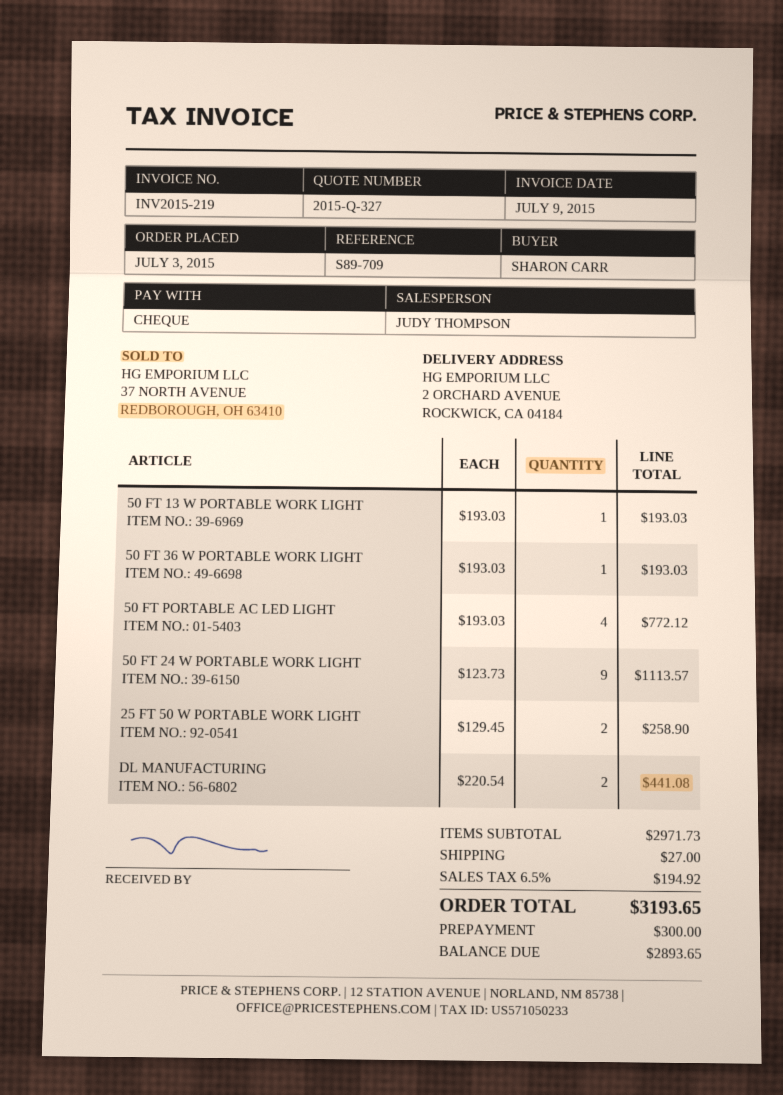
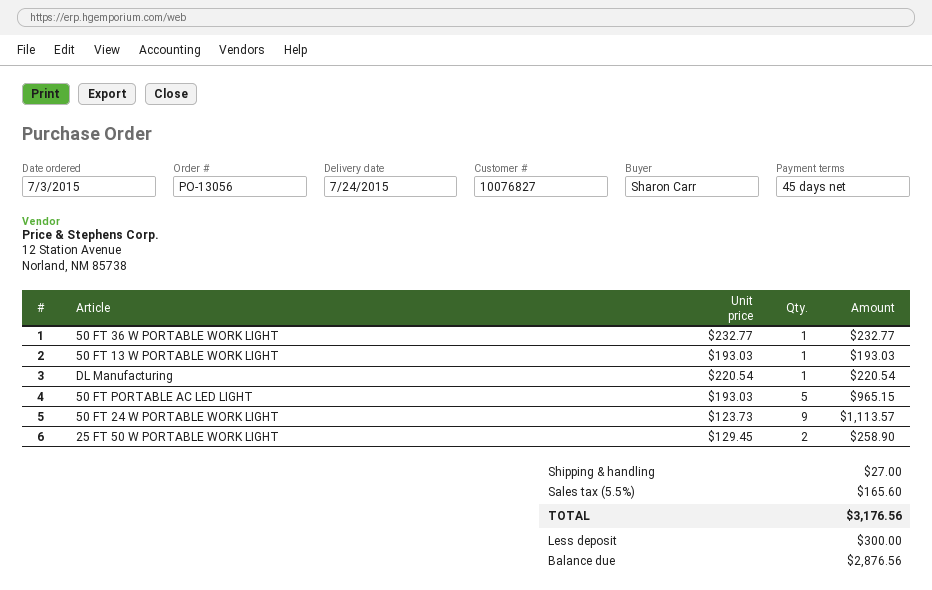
50 FT 36 W PORTABLE WORK LIGHT: 1 x 193.03 = 193.03 -> 1 x 232.77 = 232.77
50 FT PORTABLE AC LED LIGHT: 4 x 193.03 = 772.12 -> 5 x 193.03 = 965.15
DL MANUFACTURING: 2 x 220.54 = 441.08 -> 1 x 220.54 = 220.54
tax: 6.5% = 194.92 -> 5.5% = 165.60
total: 3193.65 -> 3176.56
balance: 2893.65 -> 2876.56

